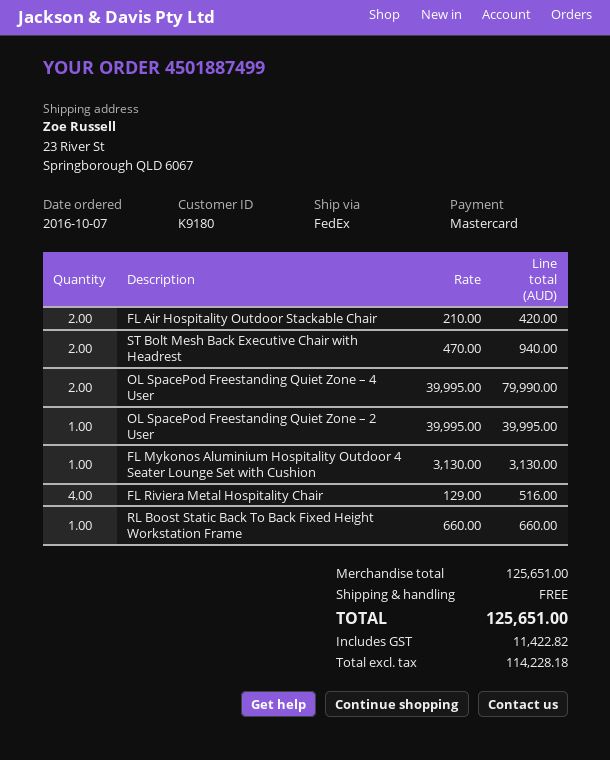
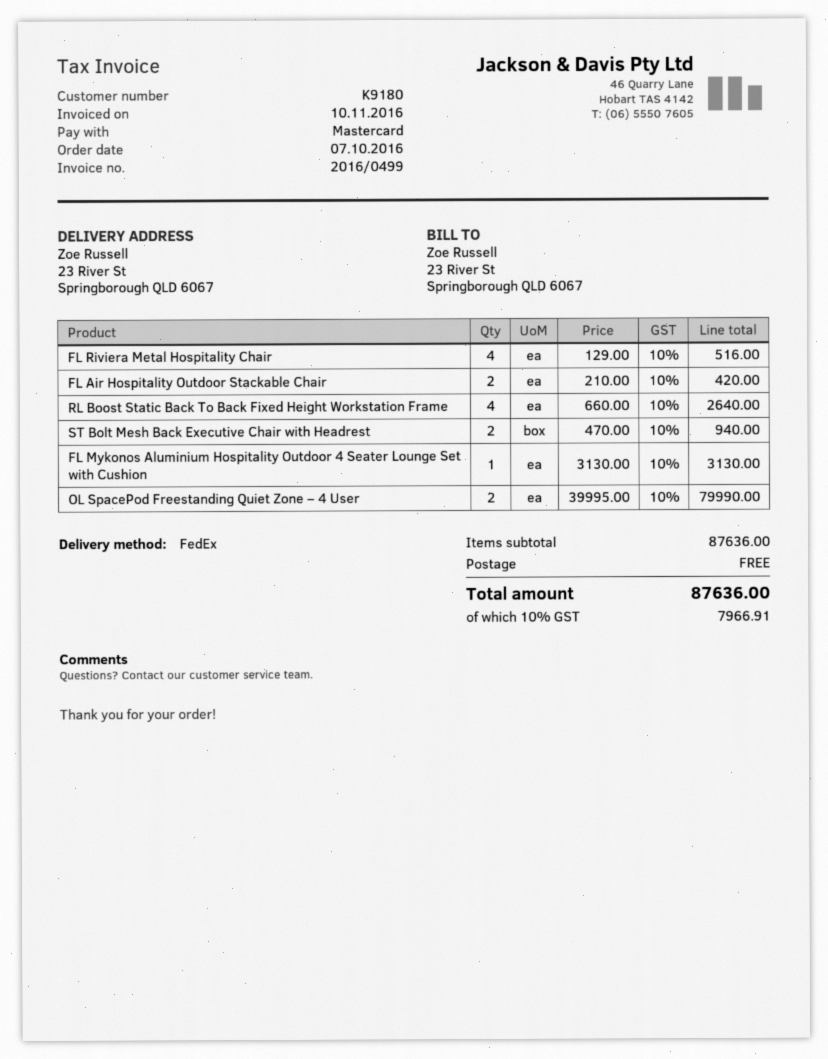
OL SpacePod Freestanding Quiet Zone – 2 User: 1 x 39995.00 = 39995.00 -> none
RL Boost Static Back To Back Fixed Height Workstation Frame: 1 x 660.00 = 660.00 -> 4 x 660.00 = 2640.00
subtotal: 125651.00 -> 87636.00
tax: 11422.82 -> 7966.91
total: 125651.00 -> 87636.00

